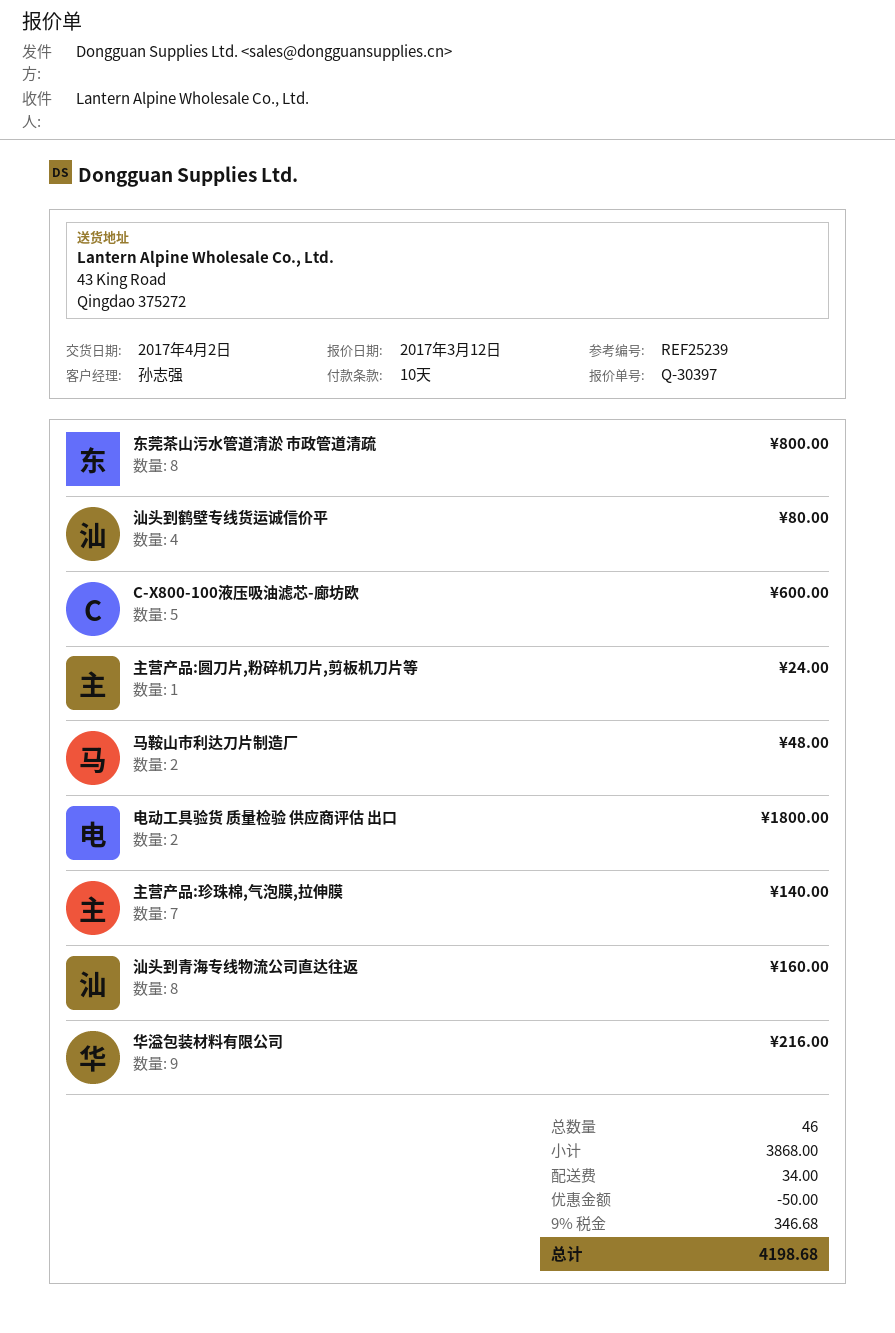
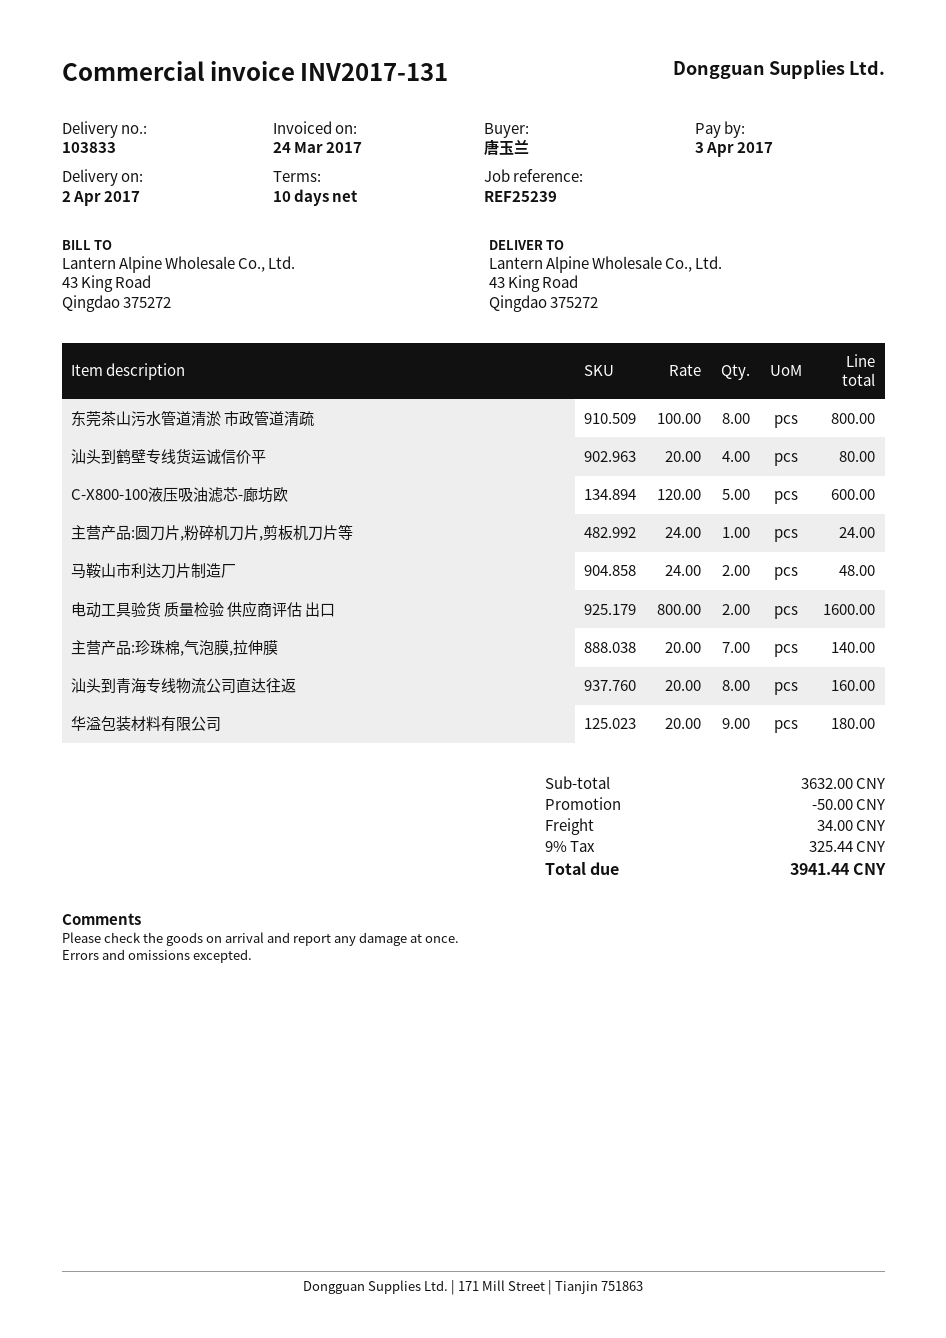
电动工具验货 质量检验 供应商评估 出口: 2 for 1800.00 -> 2 for 1600.00
华溢包装材料有限公司: 9 for 216.00 -> 9 for 180.00
subtotal: 3868.00 -> 3632.00
tax: 9% = 346.68 -> 9% = 325.44
total: 4198.68 -> 3941.44

